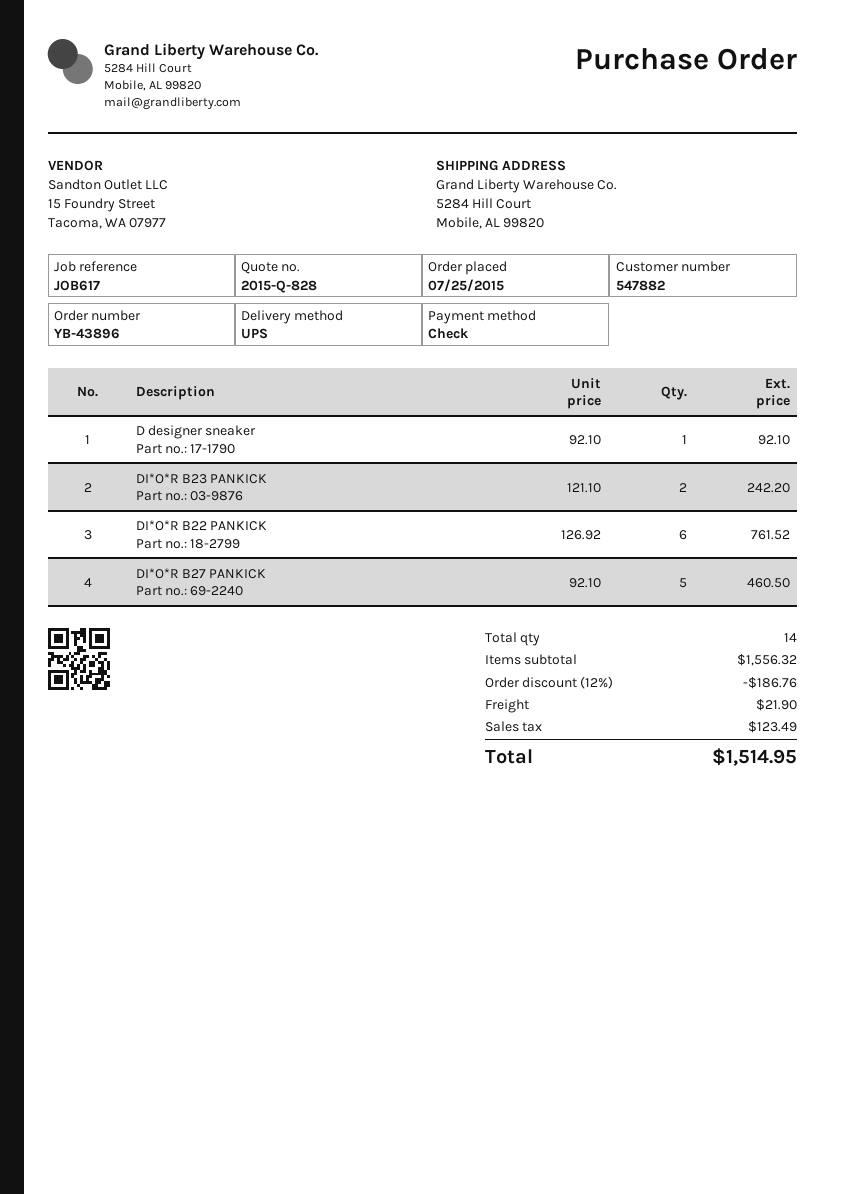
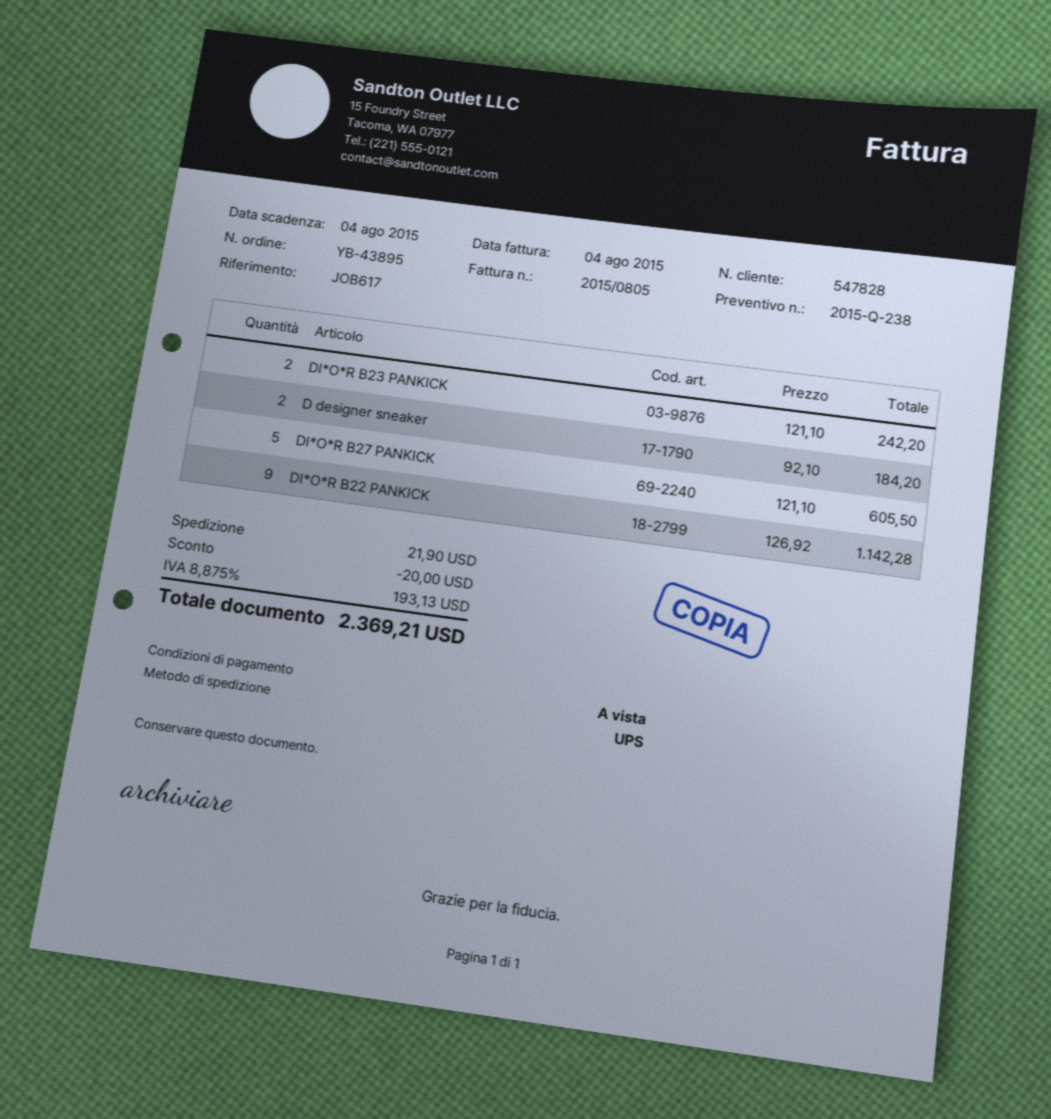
quote number: 2015-Q-828 -> 2015-Q-238
order number: YB-43896 -> YB-43895
customer number: 547882 -> 547828
D designer sneaker: 1 x 92.10 = 92.10 -> 2 x 92.10 = 184.20
DI*O*R B22 PANKICK: 6 x 126.92 = 761.52 -> 9 x 126.92 = 1142.28
DI*O*R B27 PANKICK: 5 x 92.10 = 460.50 -> 5 x 121.10 = 605.50
discount: 186.76 -> 20.00
tax: 123.49 -> 193.13
total: 1514.95 -> 2369.21

